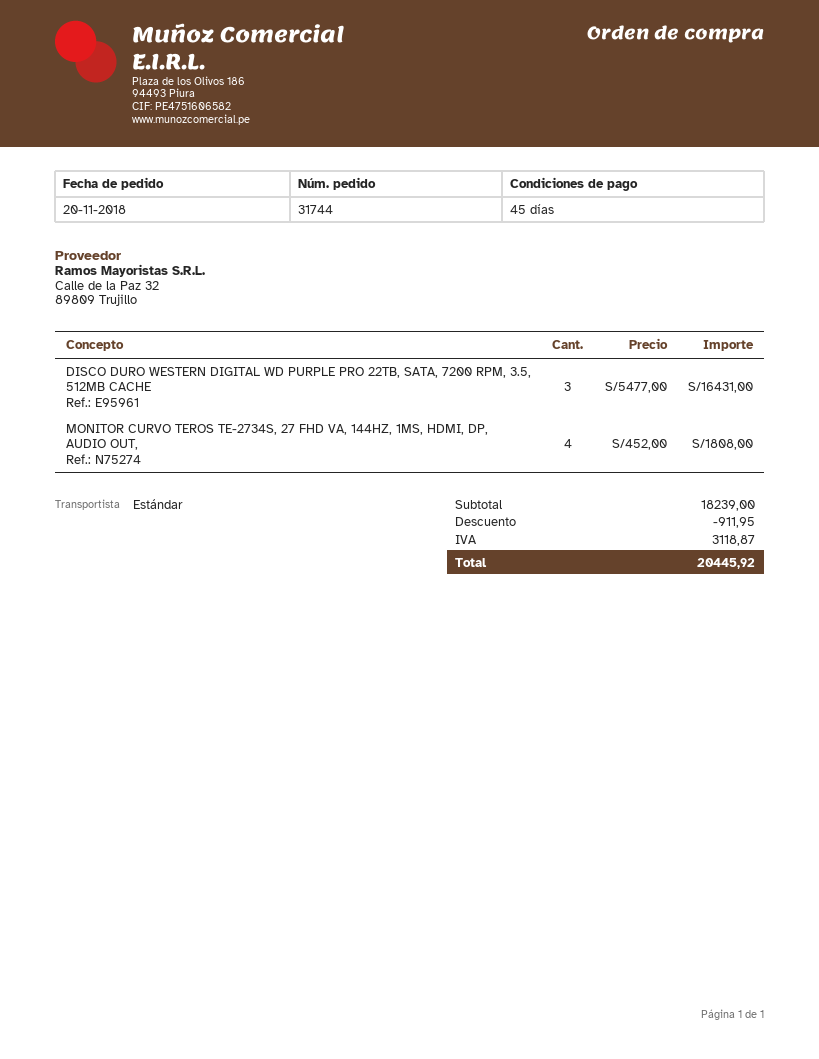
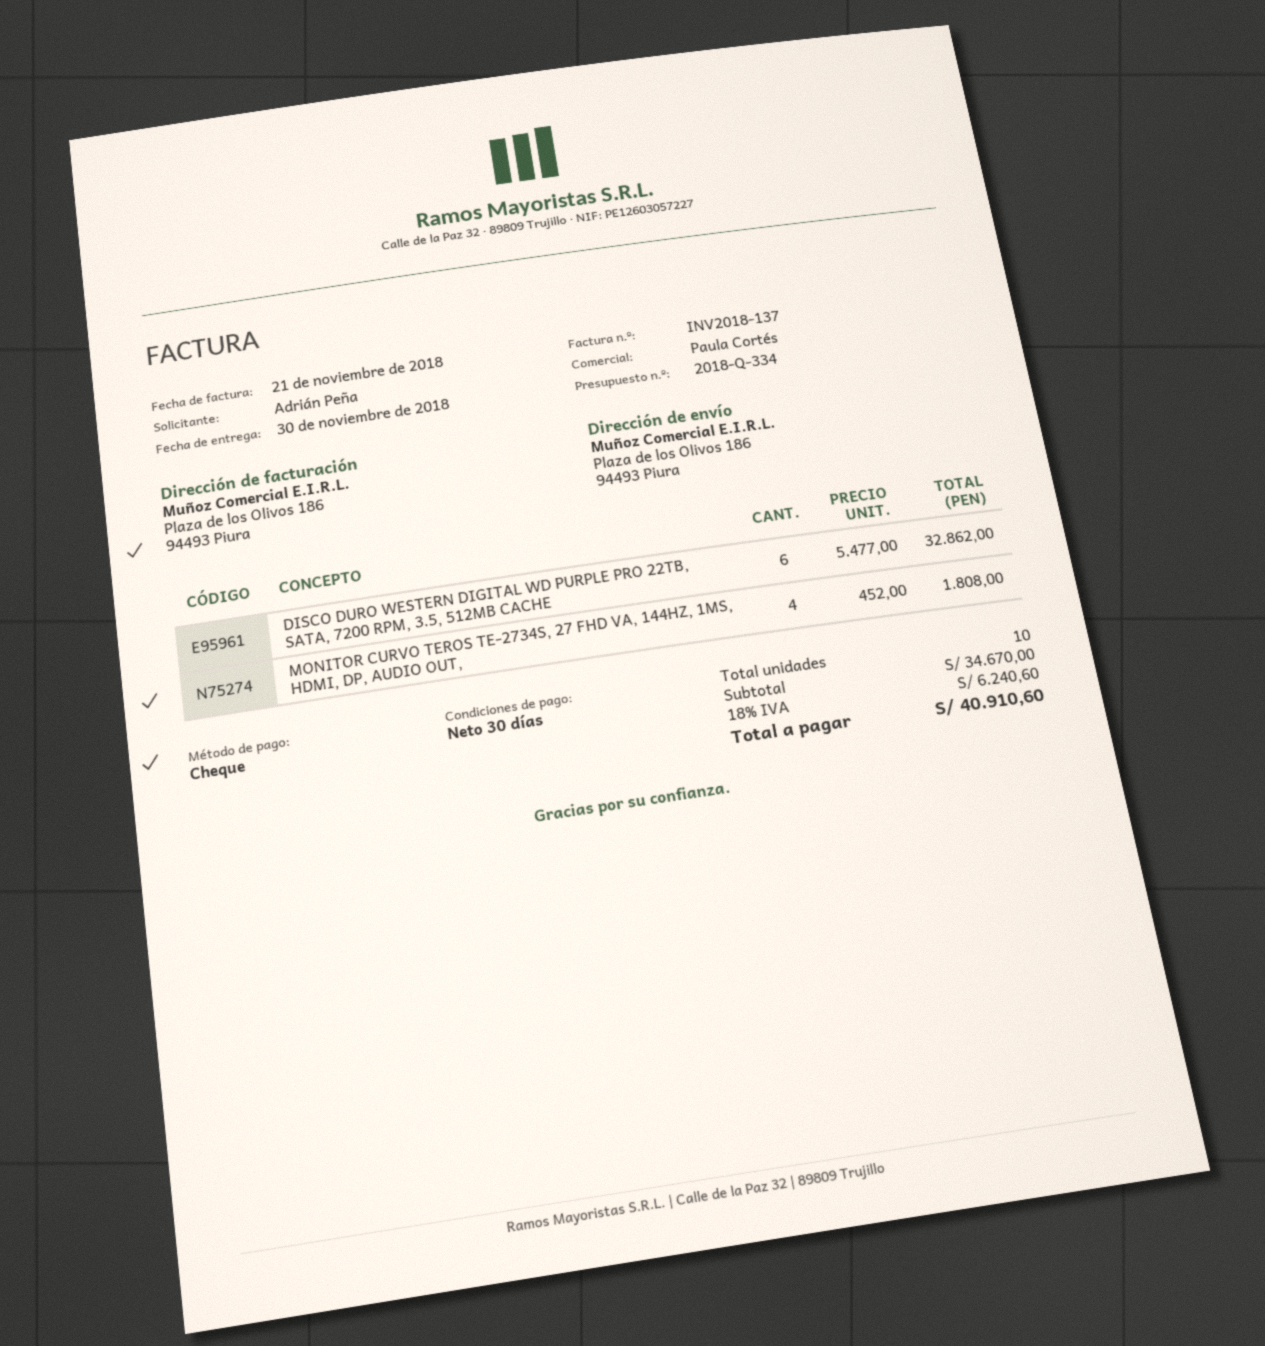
payment terms: 45 days -> 30 days
DISCO DURO WESTERN DIGITAL WD PURPLE PRO 22TB, SATA, 7200 RPM, 3.5, 512MB CACHE: 3 x 5477.00 = 16431.00 -> 6 x 5477.00 = 32862.00
subtotal: 18239.00 -> 34670.00
discount: 911.95 -> none
tax: 3118.87 -> 6240.60
total: 20445.92 -> 40910.60

